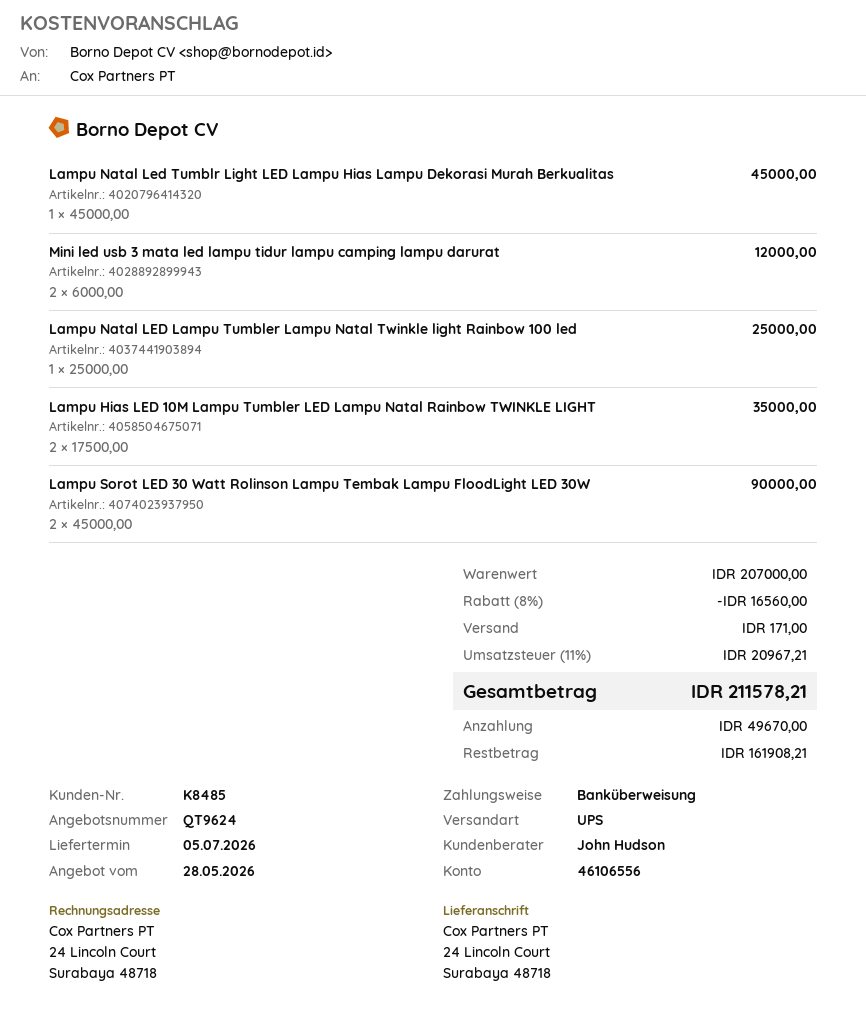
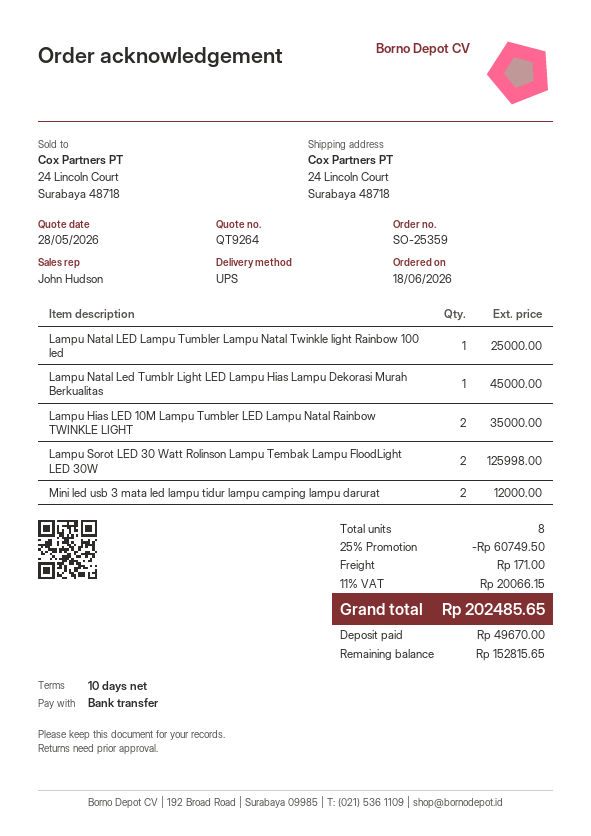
quote number: QT9624 -> QT9264
Lampu Sorot LED 30 Watt Rolinson Lampu Tembak Lampu FloodLight LED 30W: 2 for 90000.00 -> 2 for 125998.00
discount: 8% = 16560.00 -> 25% = 60749.50
tax: 11% = 20967.21 -> 11% = 20066.15
total: 211578.21 -> 202485.65
balance: 161908.21 -> 152815.65

